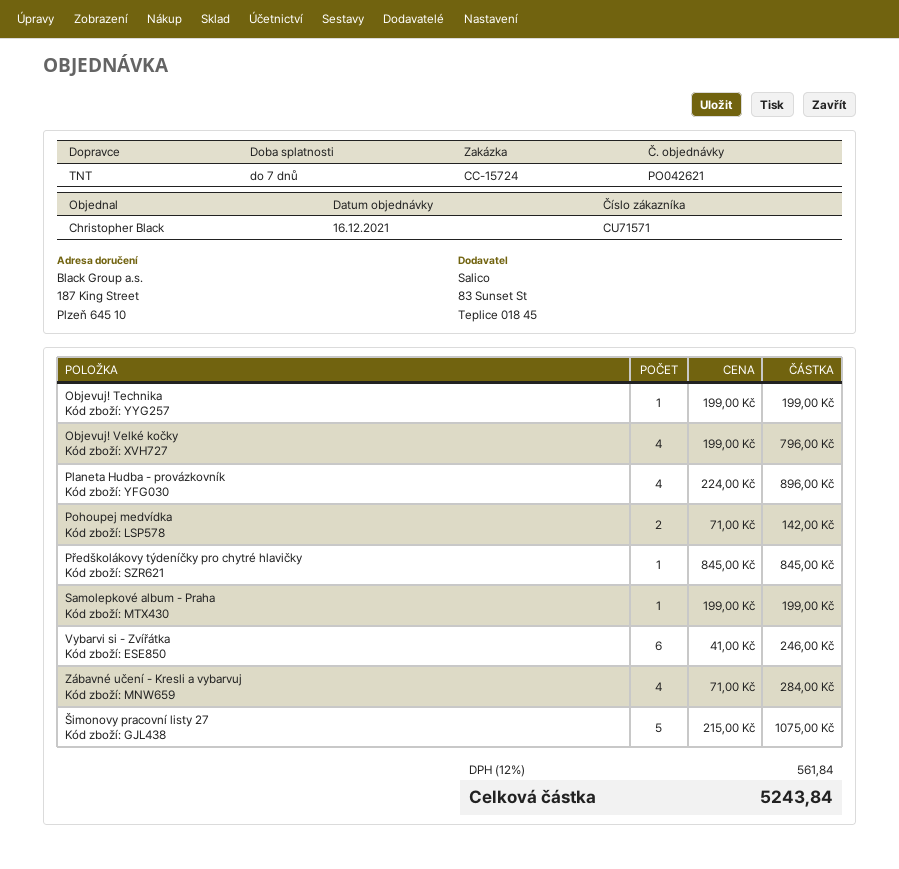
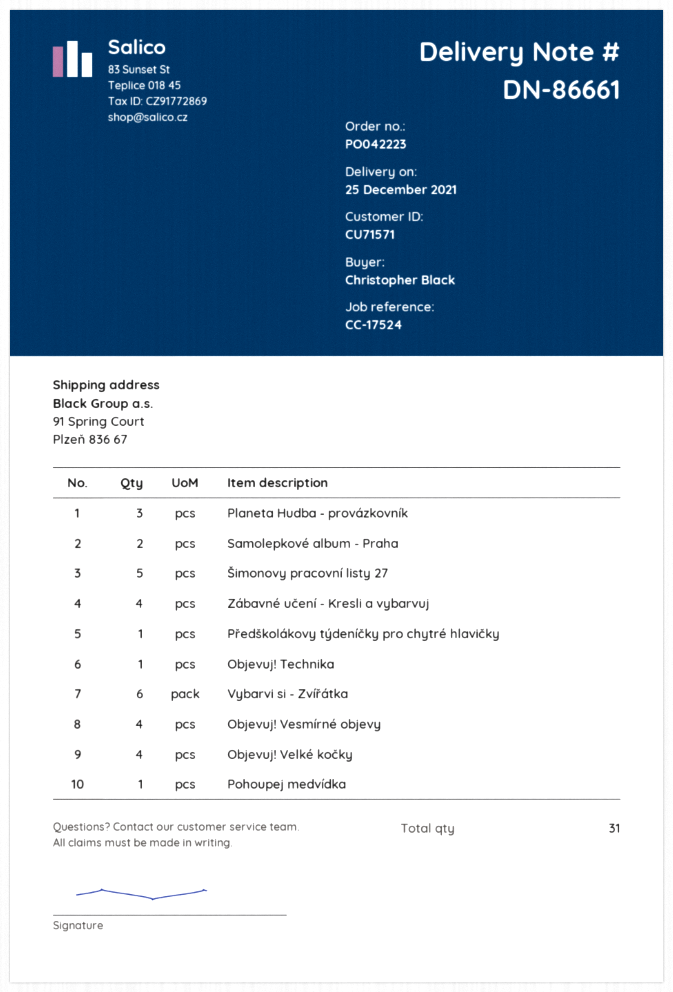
order number: PO042621 -> PO042223
reference: CC-15724 -> CC-17524
ship to: 187 King Street, Plzeň 645 10 -> 91 Spring Court, Plzeň 836 67
Planeta Hudba - provázkovník: 4 -> 3
Pohoupej medvídka: 2 -> 1
Samolepkové album - Praha: 1 -> 2
Objevuj! Vesmírné objevy: none -> 4

